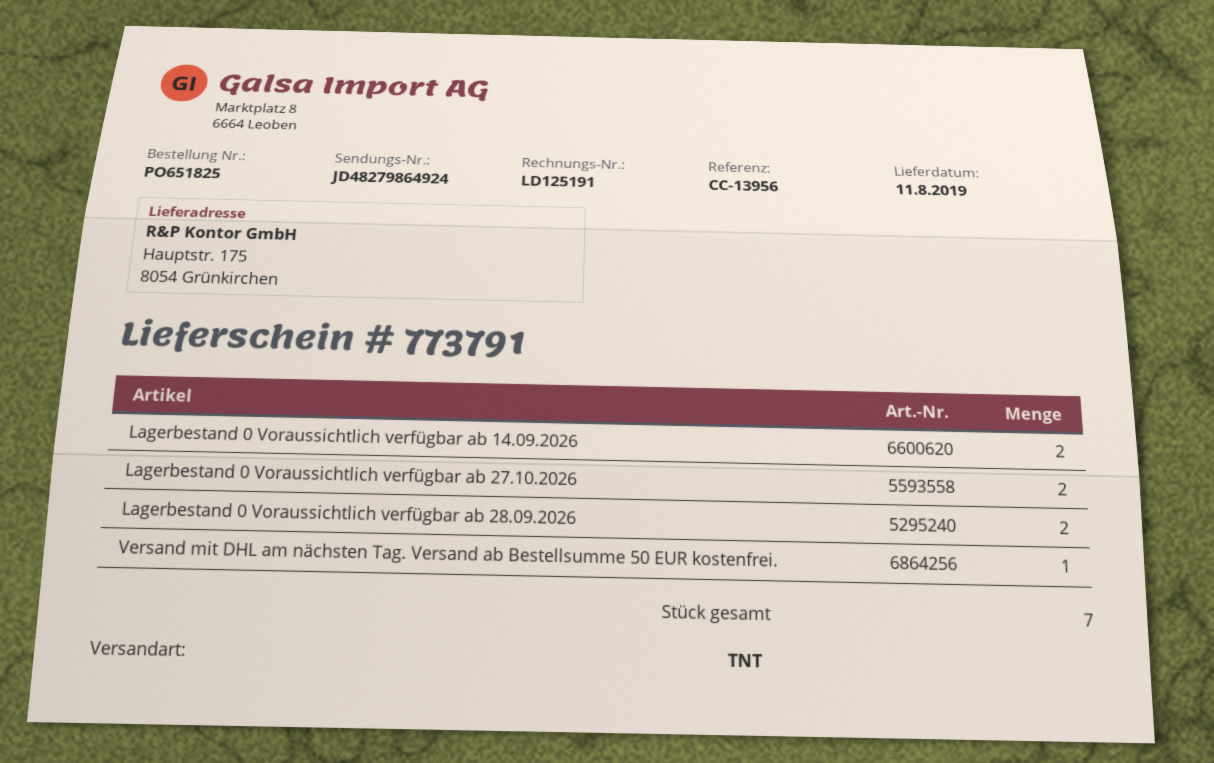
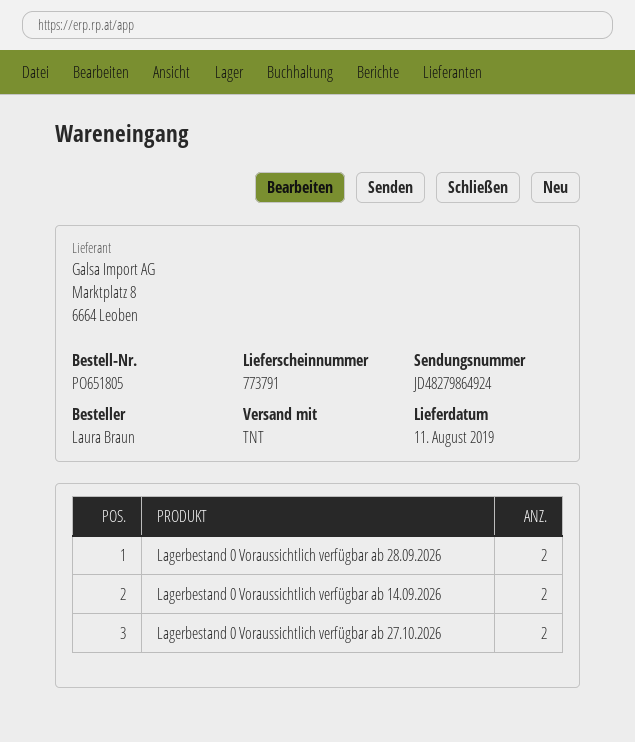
order number: PO651825 -> PO651805
Versand mit DHL am nächsten Tag. Versand ab Bestellsumme 50 EUR kostenfrei.: 1 -> none

